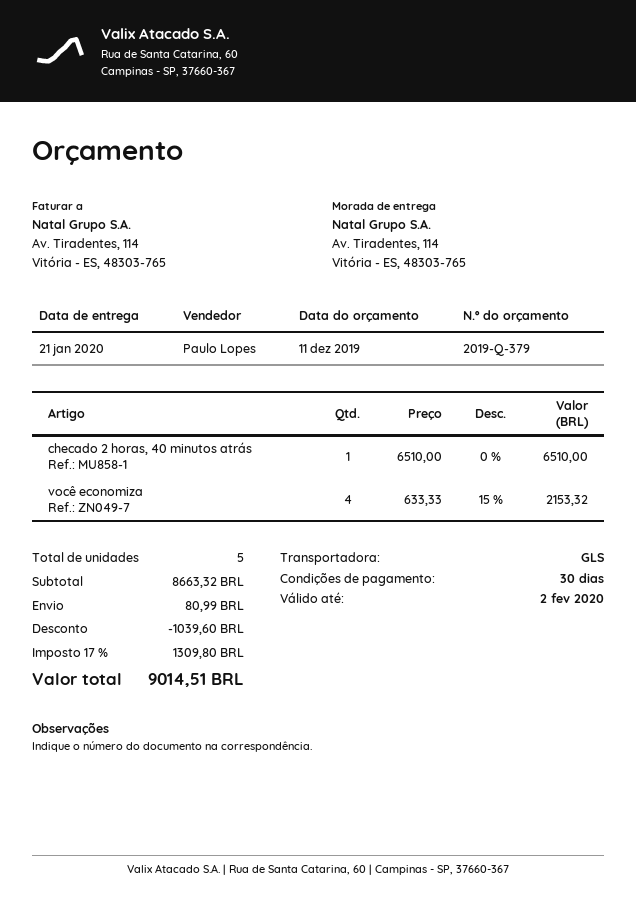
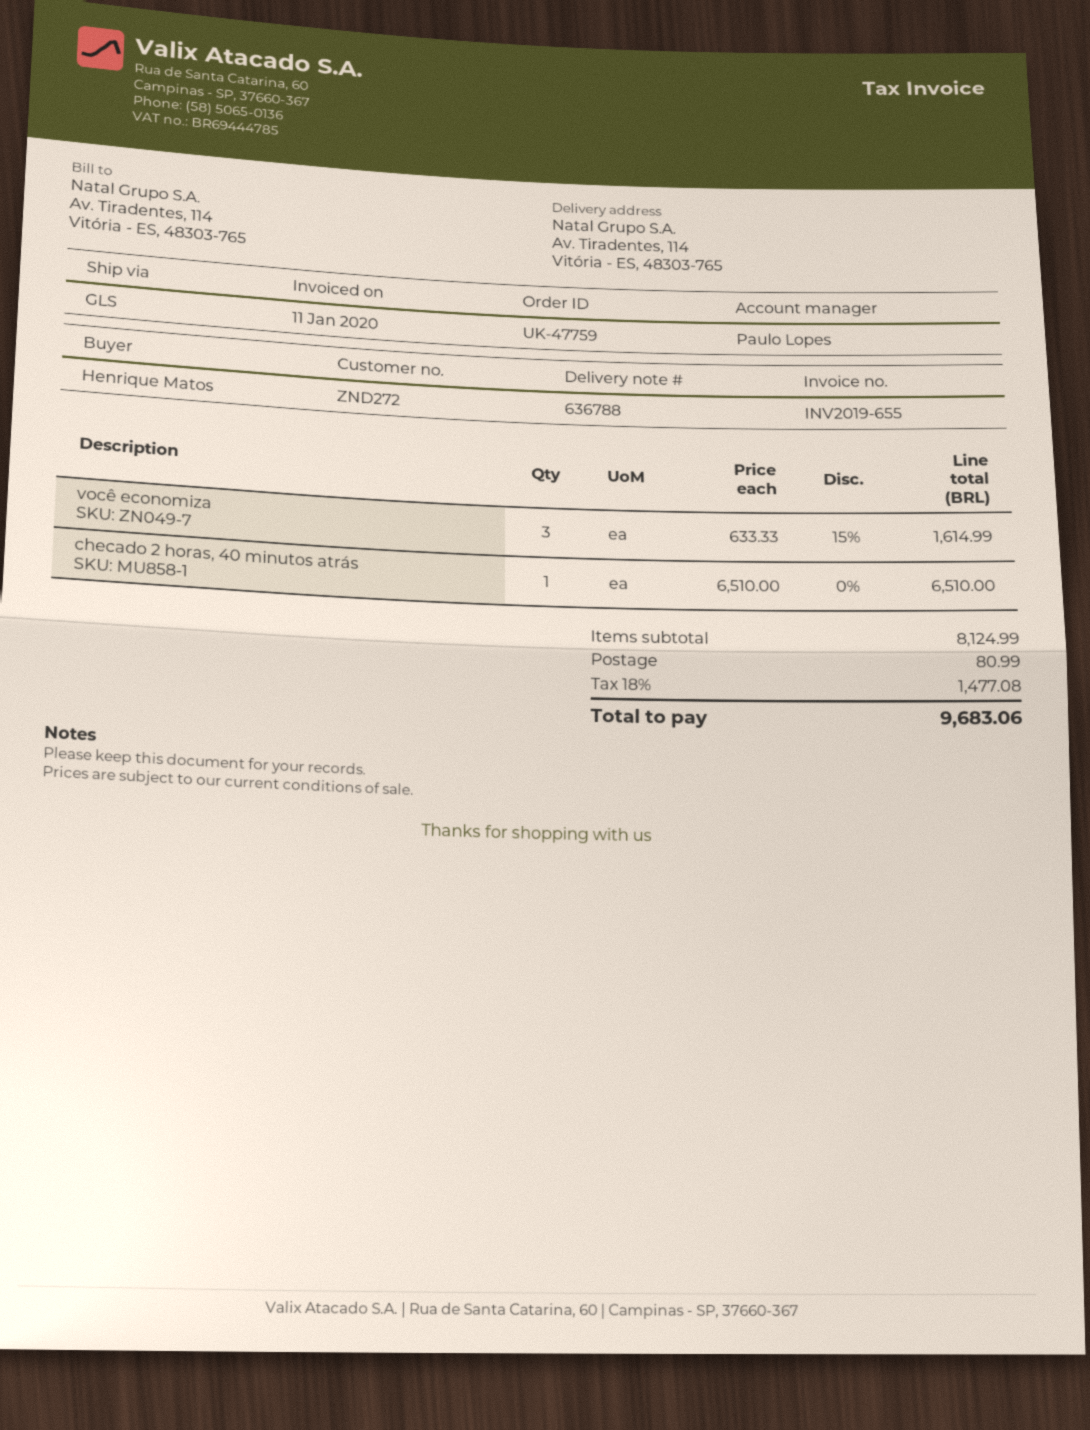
você economiza: 4 x 633.33 - 15% = 2153.32 -> 3 x 633.33 - 15% = 1614.99
subtotal: 8663.32 -> 8124.99
discount: 1039.60 -> none
tax: 17% = 1309.80 -> 18% = 1477.08
total: 9014.51 -> 9683.06

